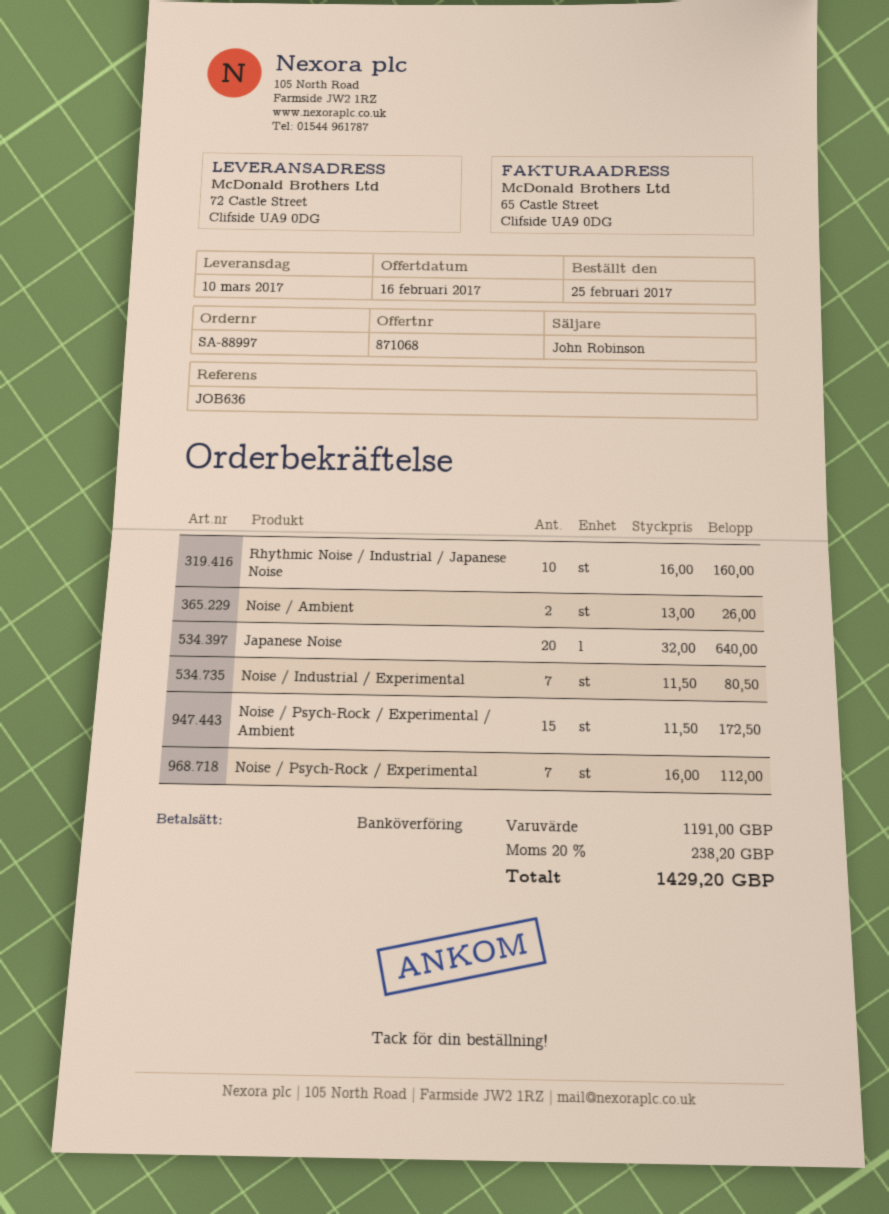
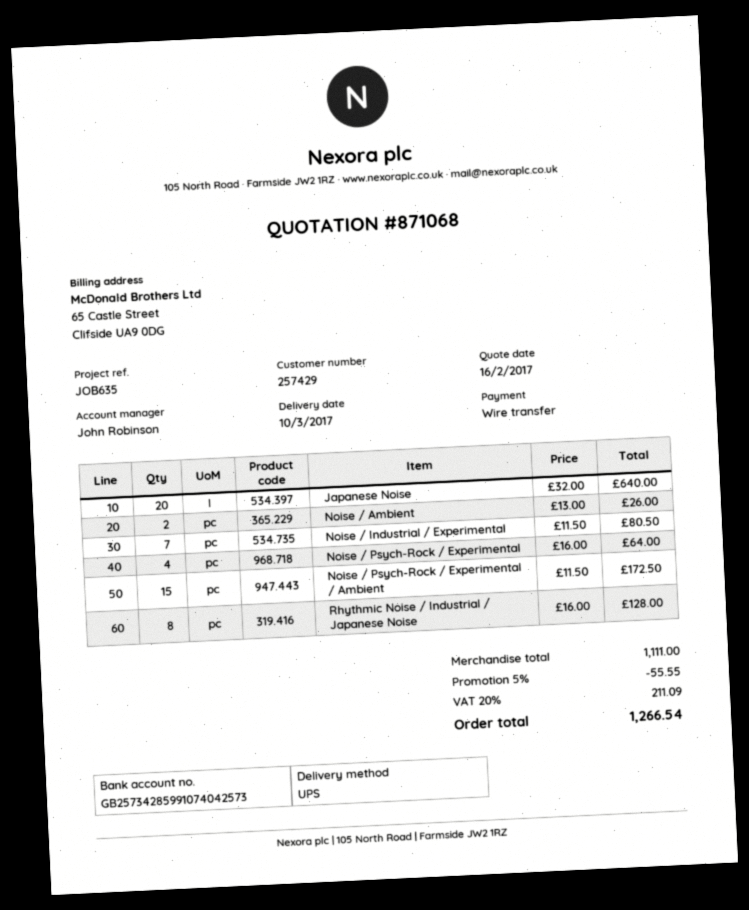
reference: JOB636 -> JOB635
Rhythmic Noise / Industrial / Japanese Noise: 10 x 16.00 = 160.00 -> 8 x 16.00 = 128.00
Noise / Psych-Rock / Experimental: 7 x 16.00 = 112.00 -> 4 x 16.00 = 64.00
subtotal: 1191.00 -> 1111.00
discount: none -> 5% = 55.55
tax: 20% = 238.20 -> 20% = 211.09
total: 1429.20 -> 1266.54

